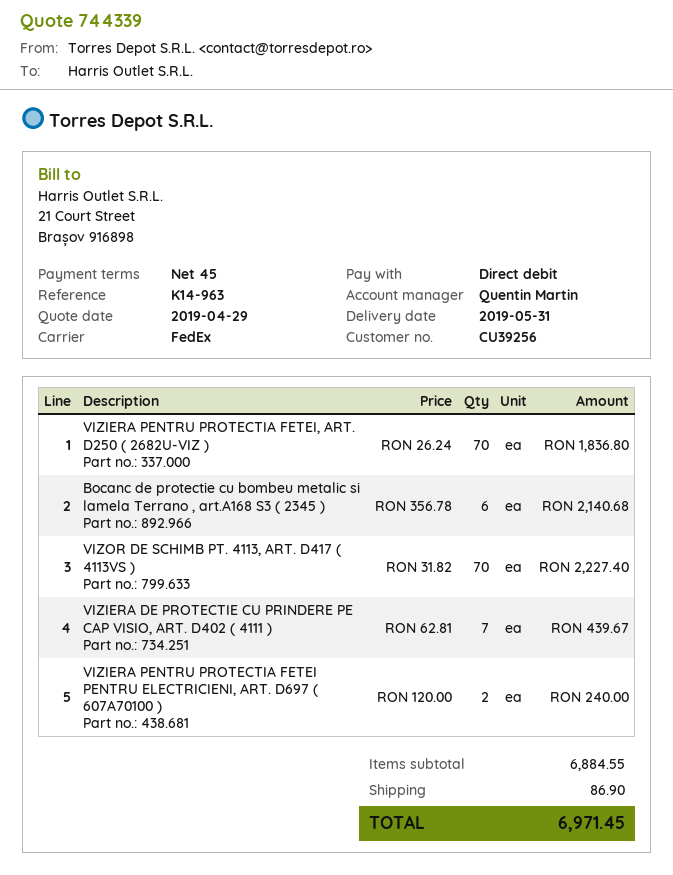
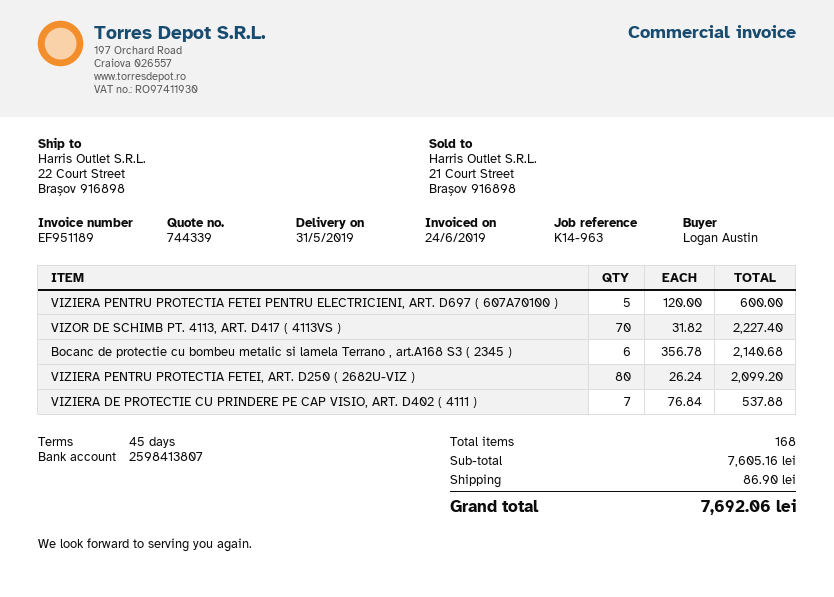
VIZIERA PENTRU PROTECTIA FETEI, ART. D250 ( 2682U-VIZ ): 70 x 26.24 = 1836.80 -> 80 x 26.24 = 2099.20
VIZIERA DE PROTECTIE CU PRINDERE PE CAP VISIO, ART. D402 ( 4111 ): 7 x 62.81 = 439.67 -> 7 x 76.84 = 537.88
VIZIERA PENTRU PROTECTIA FETEI PENTRU ELECTRICIENI, ART. D697 ( 607A70100 ): 2 x 120.00 = 240.00 -> 5 x 120.00 = 600.00
subtotal: 6884.55 -> 7605.16
total: 6971.45 -> 7692.06

